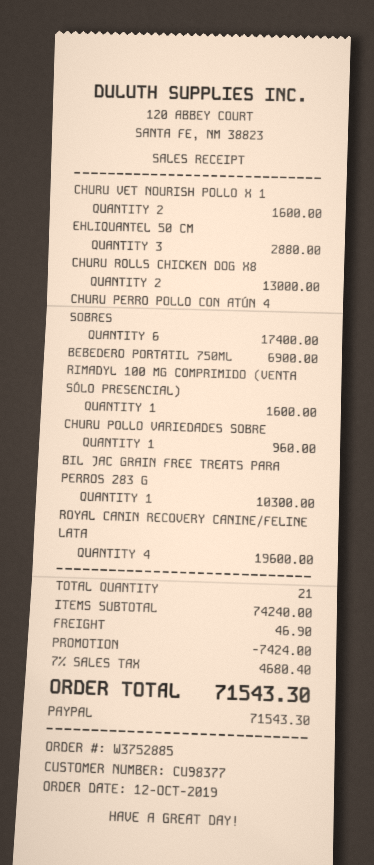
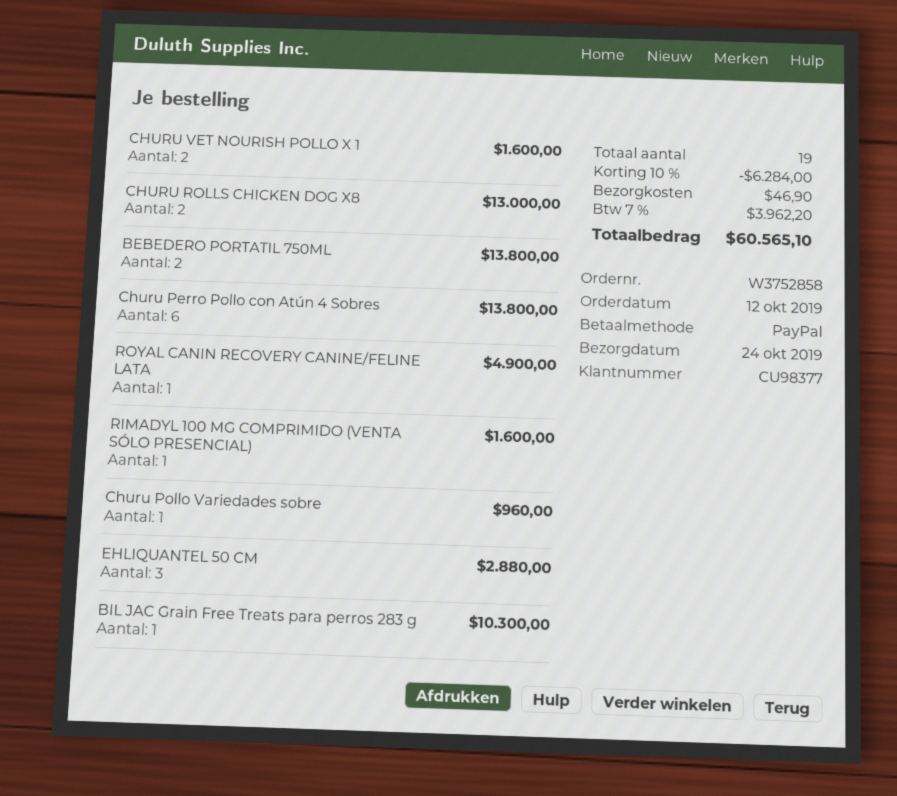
order number: W3752885 -> W3752858
CHURU PERRO POLLO CON ATÚN 4 SOBRES: 6 for 17400.00 -> 6 for 13800.00
BEBEDERO PORTATIL 750ML: 1 for 6900.00 -> 2 for 13800.00
ROYAL CANIN RECOVERY CANINE/FELINE LATA: 4 for 19600.00 -> 1 for 4900.00
total quantity: 21 -> 19
discount: 7424.00 -> 6284.00
tax: 7% = 4680.40 -> 7% = 3962.20
total: 71543.30 -> 60565.10

